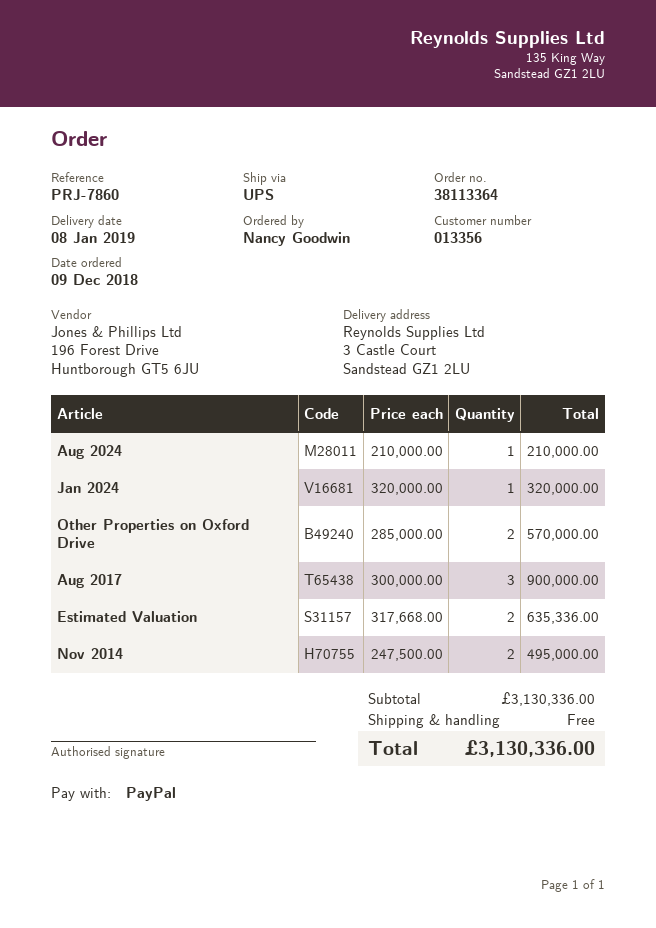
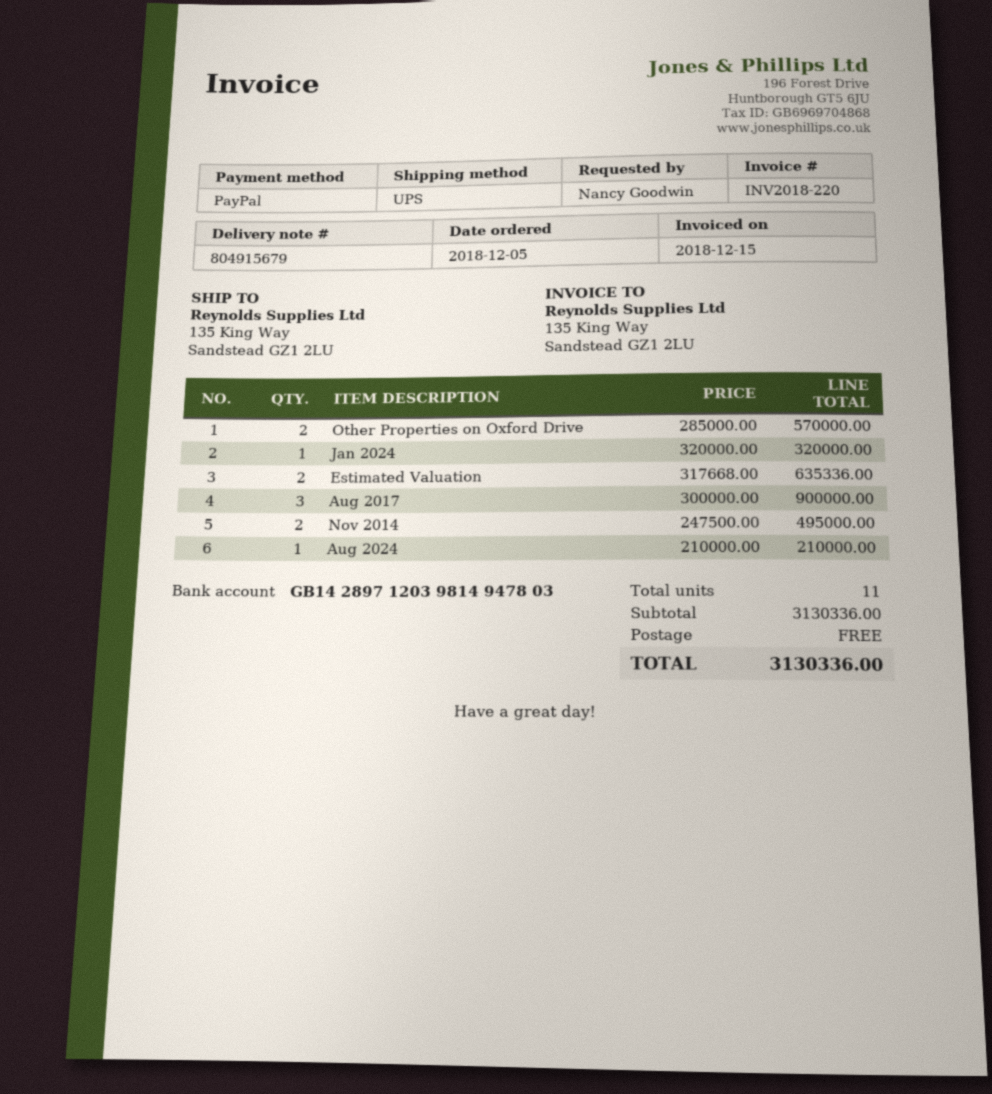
order date: 2018-12-09 -> 2018-12-05
ship to: 3 Castle Court, Sandstead GZ1 2LU -> 135 King Way, Sandstead GZ1 2LU

